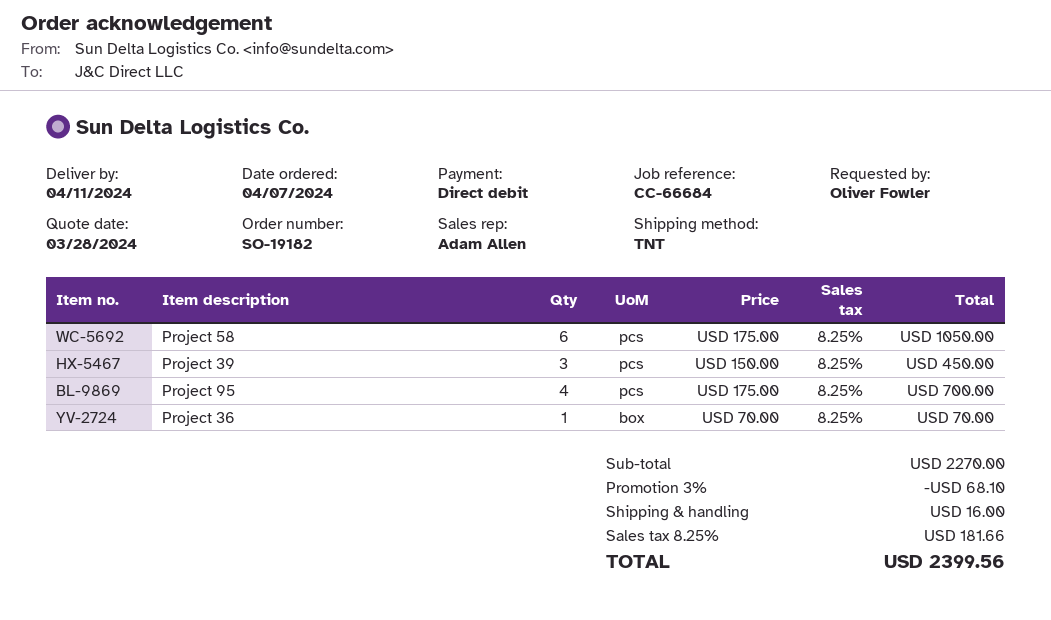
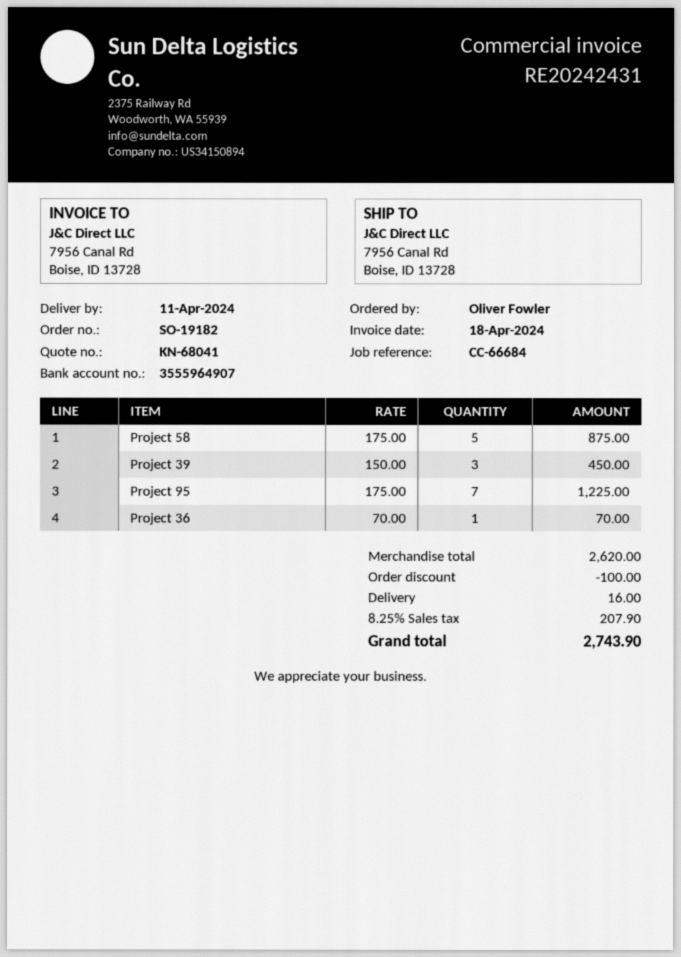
Project 58: 6 x 175.00 = 1050.00 -> 5 x 175.00 = 875.00
Project 95: 4 x 175.00 = 700.00 -> 7 x 175.00 = 1225.00
subtotal: 2270.00 -> 2620.00
discount: 68.10 -> 100.00
tax: 8.25% = 181.66 -> 8.25% = 207.90
total: 2399.56 -> 2743.90

